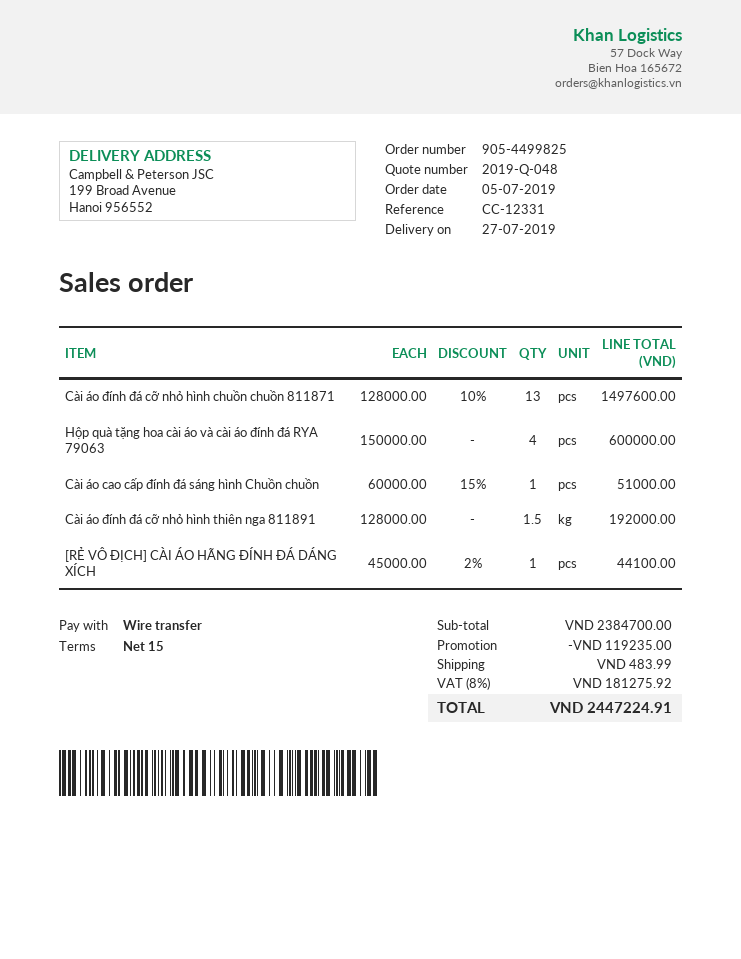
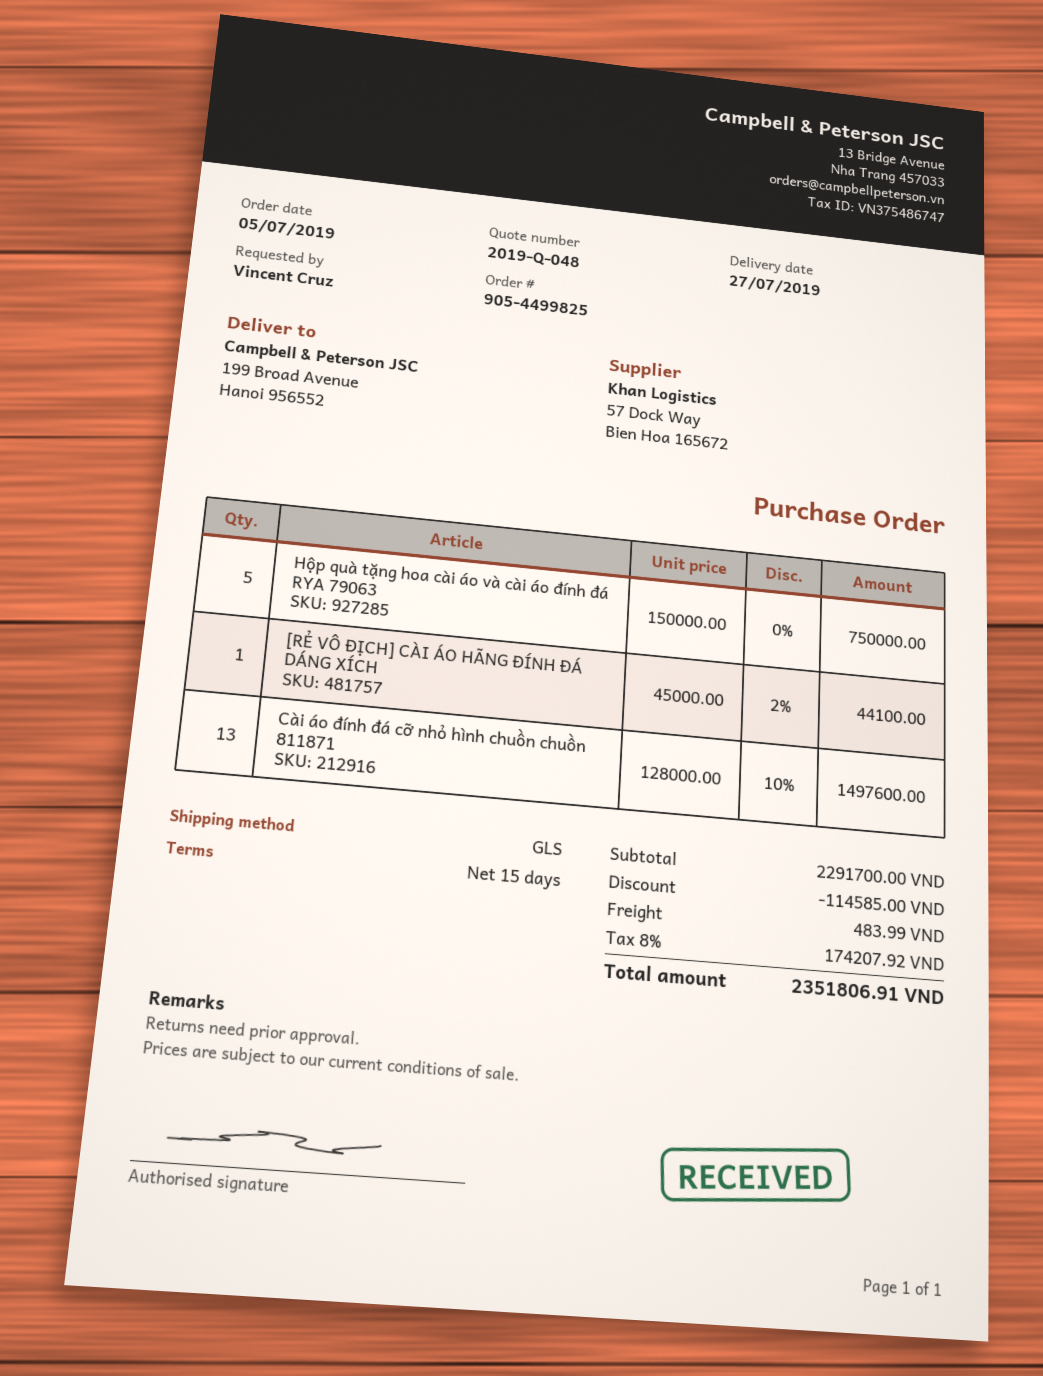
Hộp quà tặng hoa cài áo và cài áo đính đá RYA 79063: 4 x 150000.00 = 600000.00 -> 5 x 150000.00 = 750000.00
Cài áo cao cấp đính đá sáng hình Chuồn chuồn: 1 x 60000.00 - 15% = 51000.00 -> none
Cài áo đính đá cỡ nhỏ hình thiên nga 811891: 1.5 x 128000.00 = 192000.00 -> none
subtotal: 2384700.00 -> 2291700.00
discount: 119235.00 -> 114585.00
tax: 8% = 181275.92 -> 8% = 174207.92
total: 2447224.91 -> 2351806.91

